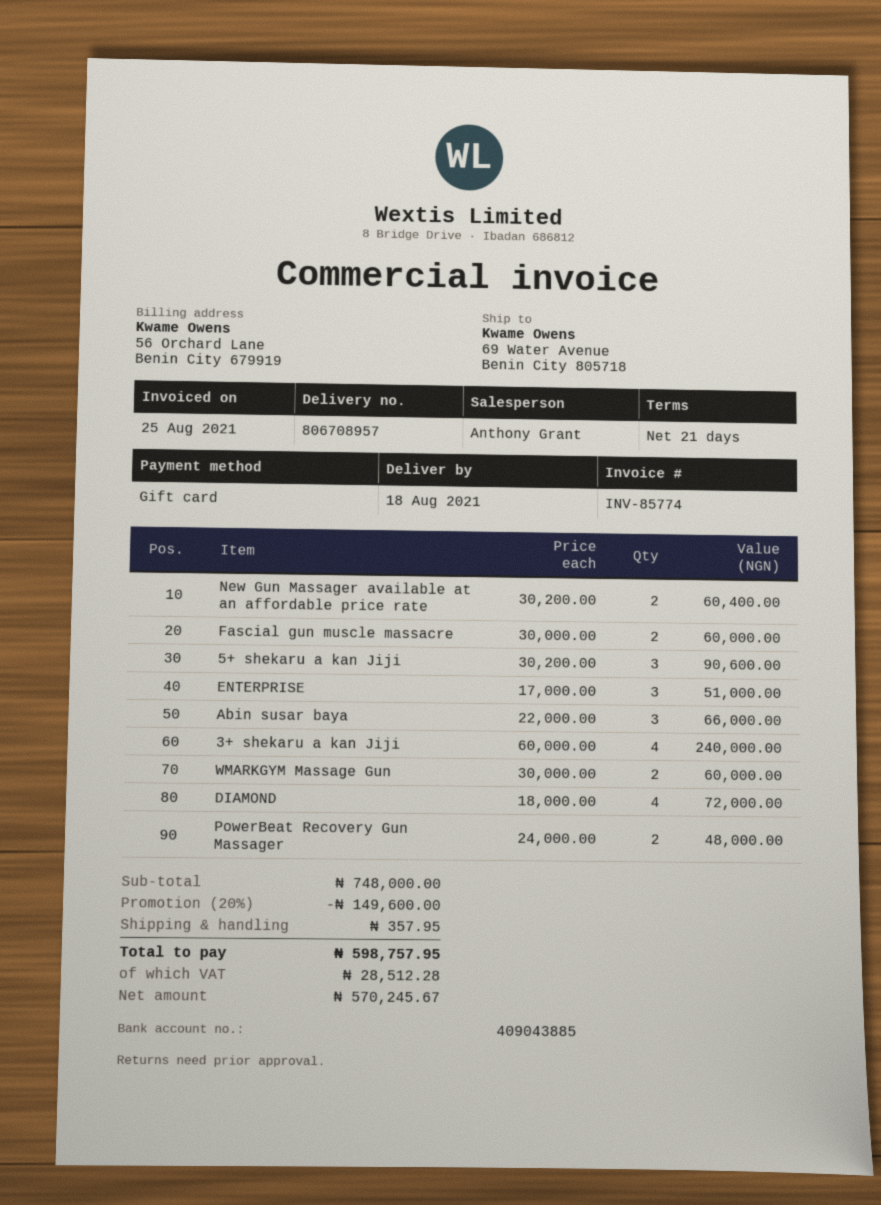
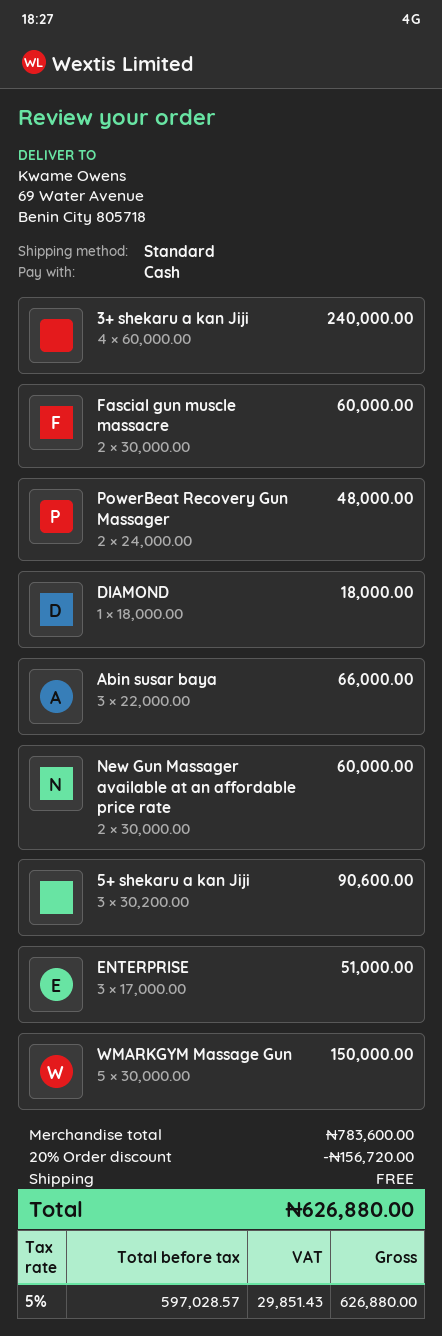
payment method: gift card -> cash
New Gun Massager available at an affordable price rate: 2 x 30200.00 = 60400.00 -> 2 x 30000.00 = 60000.00
WMARKGYM Massage Gun: 2 x 30000.00 = 60000.00 -> 5 x 30000.00 = 150000.00
DIAMOND: 4 x 18000.00 = 72000.00 -> 1 x 18000.00 = 18000.00
subtotal: 748000.00 -> 783600.00
discount: 20% = 149600.00 -> 20% = 156720.00
shipping: 357.95 -> 0.00
net: 570245.67 -> 597028.57
tax: 28512.28 -> 29851.43
total: 598757.95 -> 626880.00

